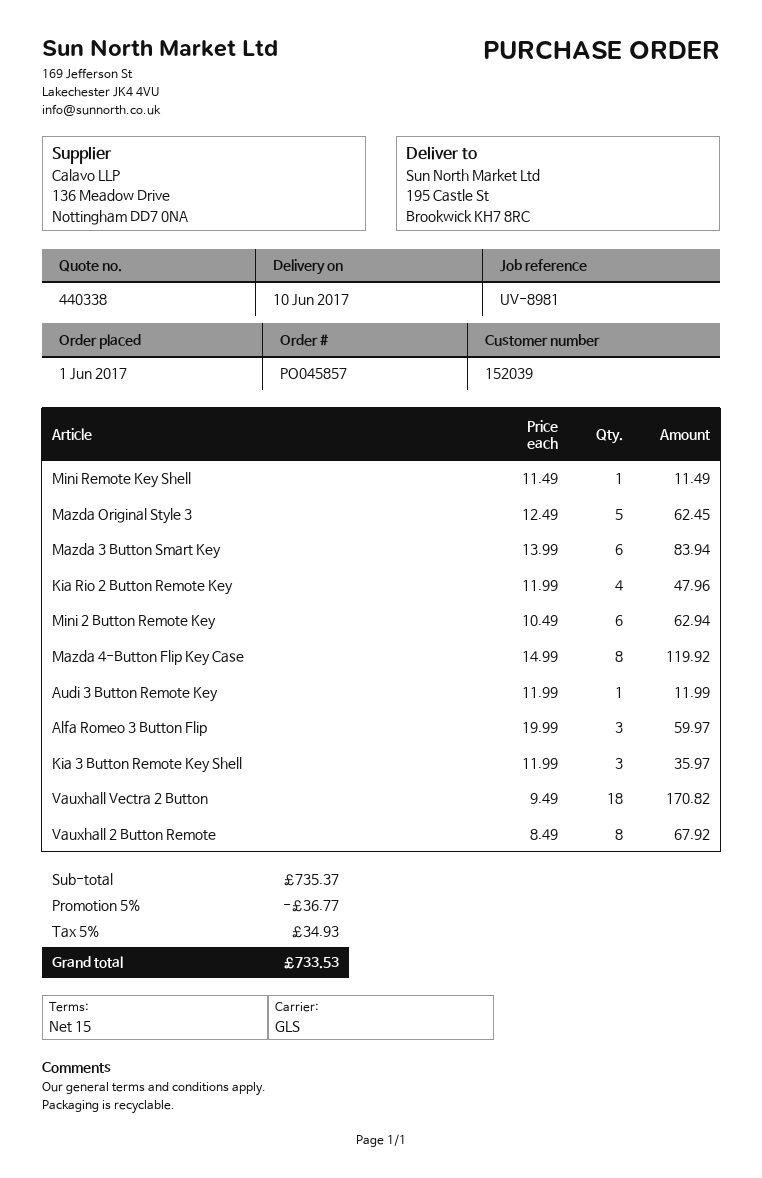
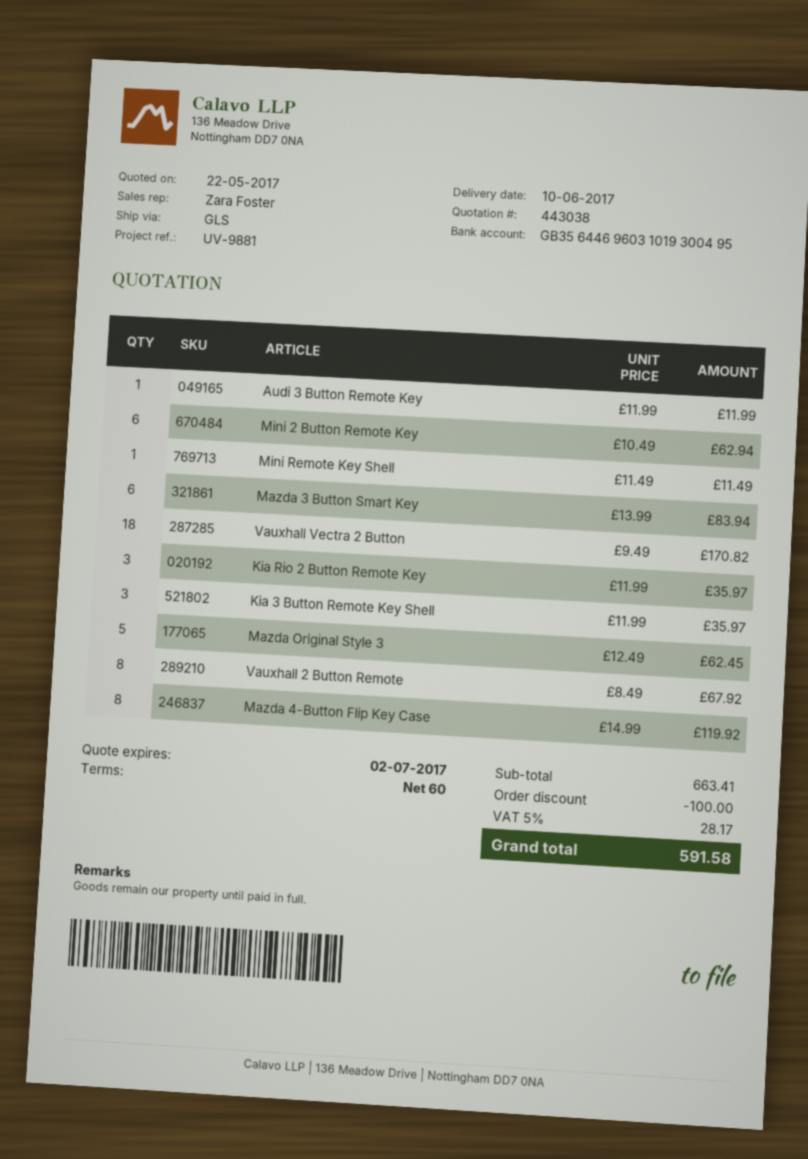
quote number: 440338 -> 443038
payment terms: 15 days -> 60 days
reference: UV-8981 -> UV-9881
Kia Rio 2 Button Remote Key: 4 x 11.99 = 47.96 -> 3 x 11.99 = 35.97
Alfa Romeo 3 Button Flip: 3 x 19.99 = 59.97 -> none
subtotal: 735.37 -> 663.41
discount: 36.77 -> 100.00
tax: 5% = 34.93 -> 5% = 28.17
total: 733.53 -> 591.58

